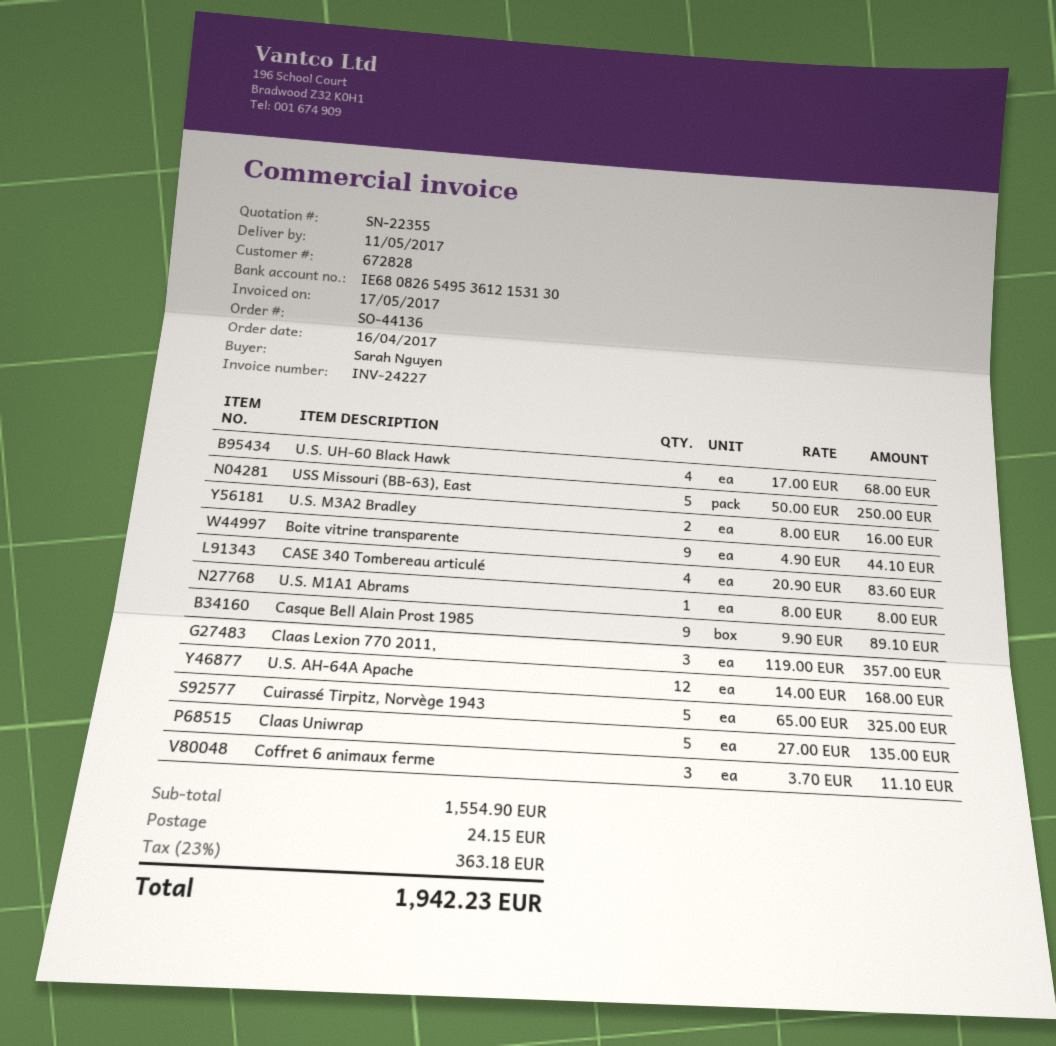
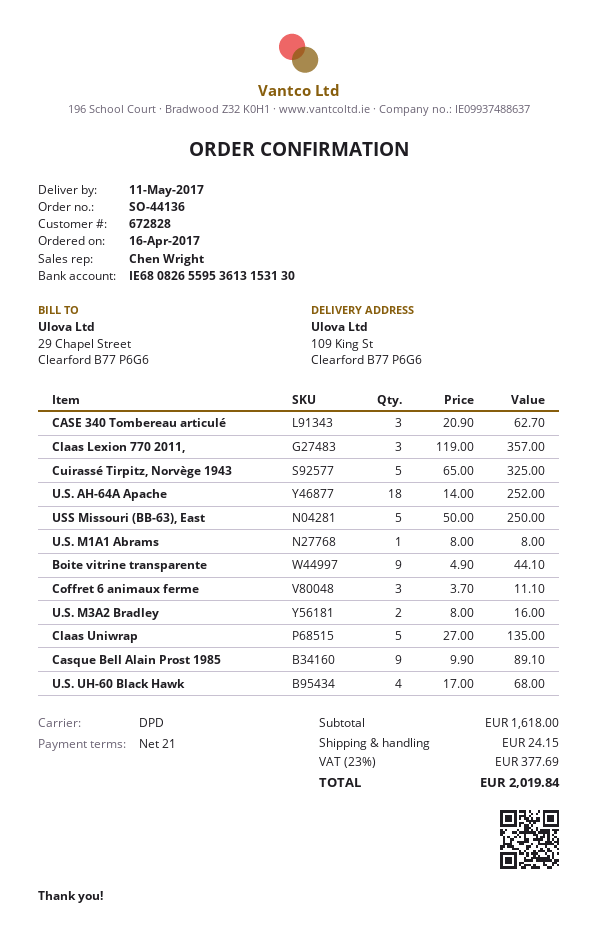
bank account: IE68082654953612153130 -> IE68082655953613153130
CASE 340 Tombereau articulé: 4 x 20.90 = 83.60 -> 3 x 20.90 = 62.70
U.S. AH-64A Apache: 12 x 14.00 = 168.00 -> 18 x 14.00 = 252.00
subtotal: 1554.90 -> 1618.00
tax: 23% = 363.18 -> 23% = 377.69
total: 1942.23 -> 2019.84

